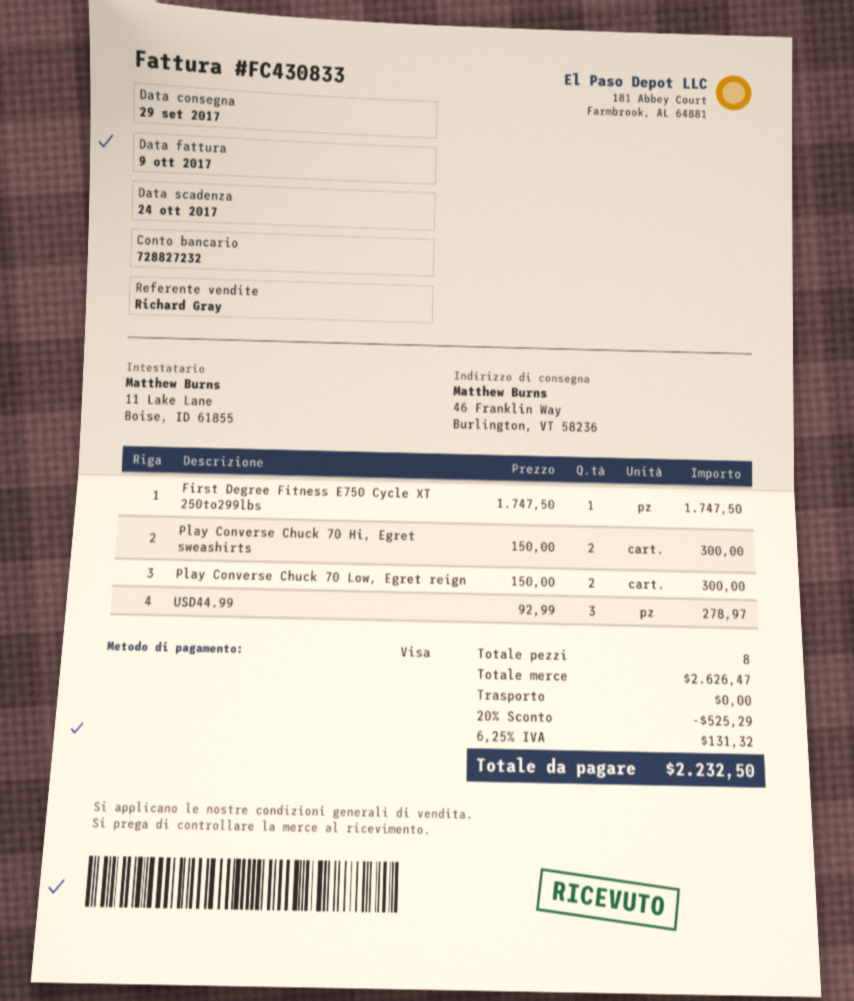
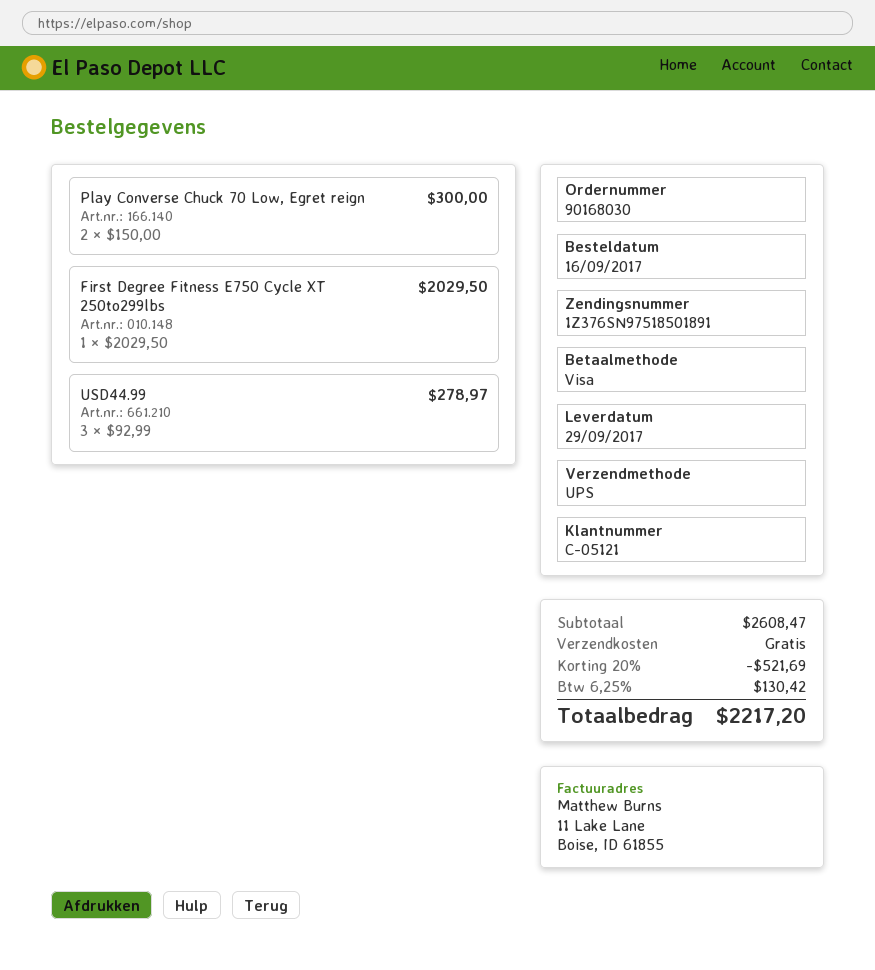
First Degree Fitness E750 Cycle XT 250to299lbs: 1 x 1747.50 = 1747.50 -> 1 x 2029.50 = 2029.50
Play Converse Chuck 70 Hi, Egret sweashirts: 2 x 150.00 = 300.00 -> none
subtotal: 2626.47 -> 2608.47
discount: 20% = 525.29 -> 20% = 521.69
tax: 6.25% = 131.32 -> 6.25% = 130.42
total: 2232.50 -> 2217.20

